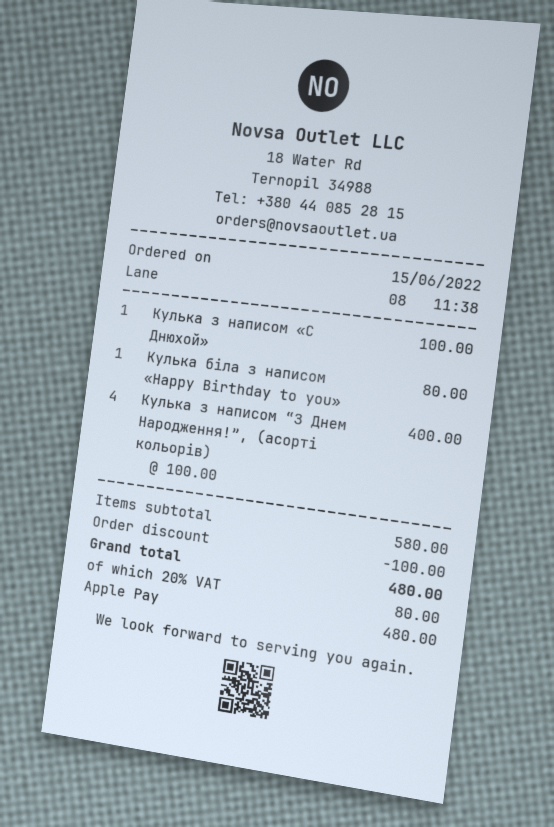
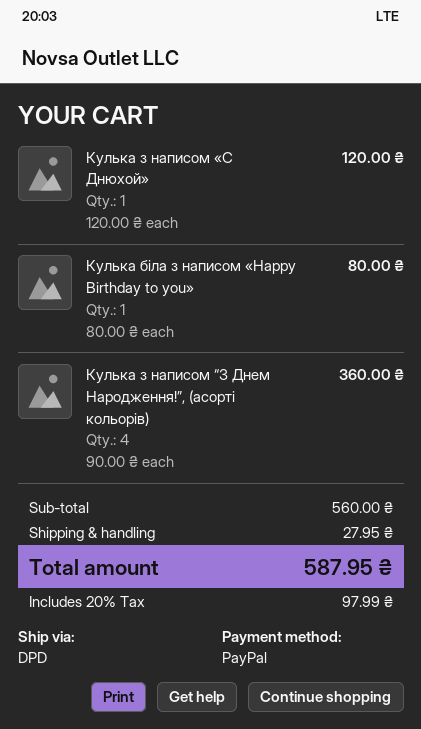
payment method: Apple Pay -> PayPal
Кулька з написом «С Днюхой»: 1 x 100.00 = 100.00 -> 1 x 120.00 = 120.00
Кулька з написом “З Днем Народження!”, (асорті кольорів): 4 x 100.00 = 400.00 -> 4 x 90.00 = 360.00
subtotal: 580.00 -> 560.00
discount: 100.00 -> none
shipping: none -> 27.95
tax: 20% = 80.00 -> 20% = 97.99
total: 480.00 -> 587.95

